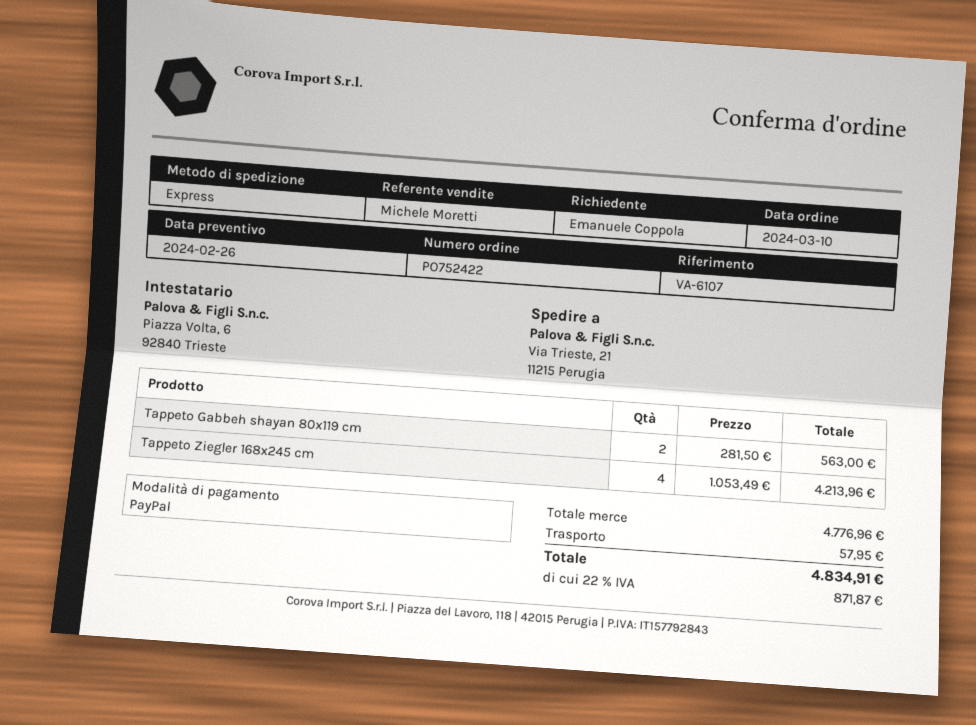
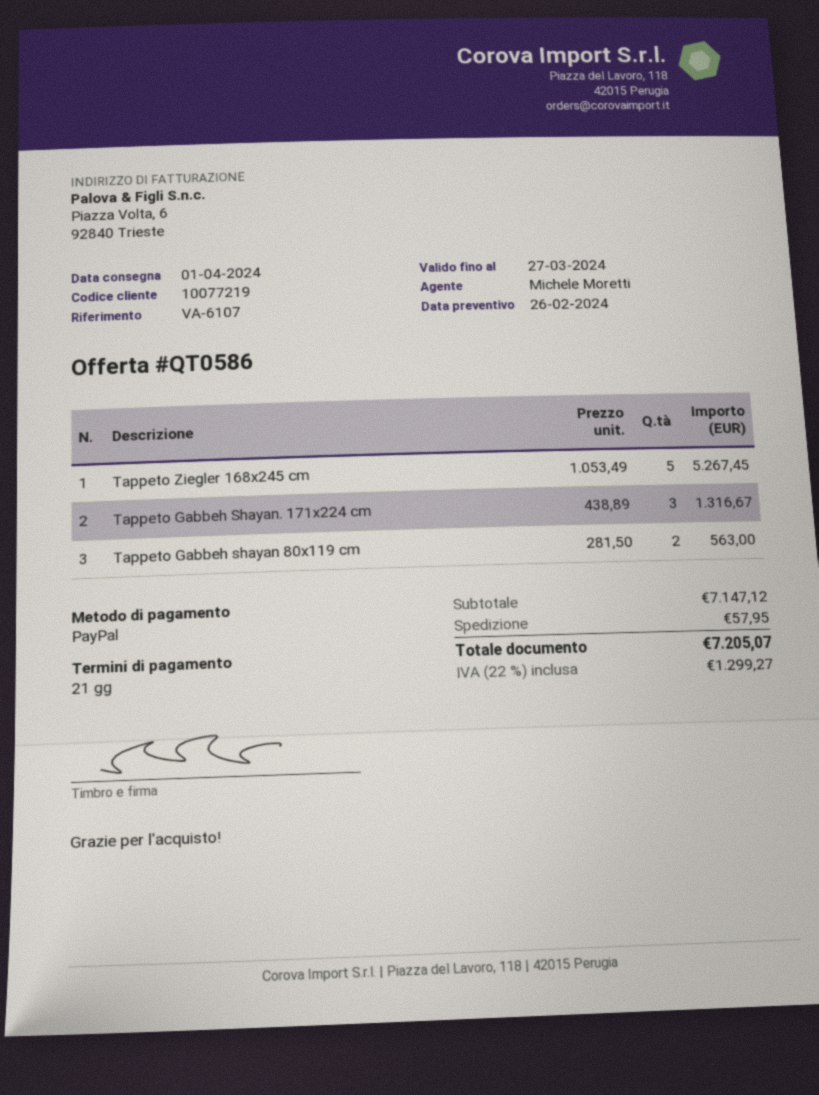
Tappeto Ziegler 168x245 cm: 4 x 1053.49 = 4213.96 -> 5 x 1053.49 = 5267.45
Tappeto Gabbeh Shayan. 171x224 cm: none -> 3 x 438.89 = 1316.67
subtotal: 4776.96 -> 7147.12
tax: 22% = 871.87 -> 22% = 1299.27
total: 4834.91 -> 7205.07

